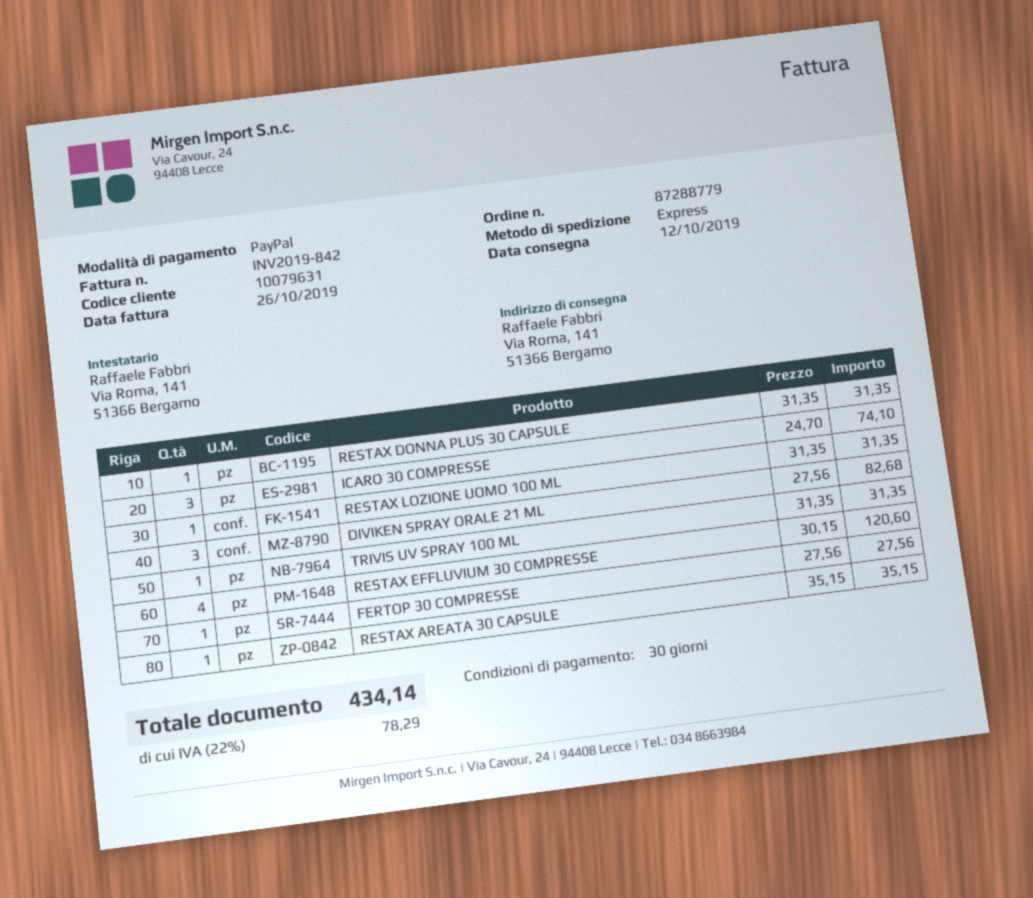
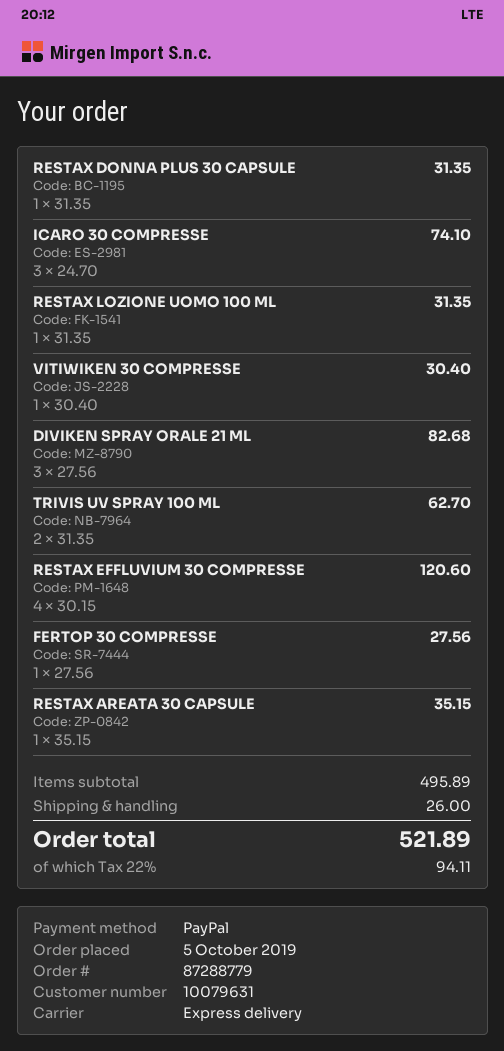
TRIVIS UV SPRAY 100 ML: 1 x 31.35 = 31.35 -> 2 x 31.35 = 62.70
VITIWIKEN 30 COMPRESSE: none -> 1 x 30.40 = 30.40
shipping: none -> 26.00
tax: 22% = 78.29 -> 22% = 94.11
total: 434.14 -> 521.89

